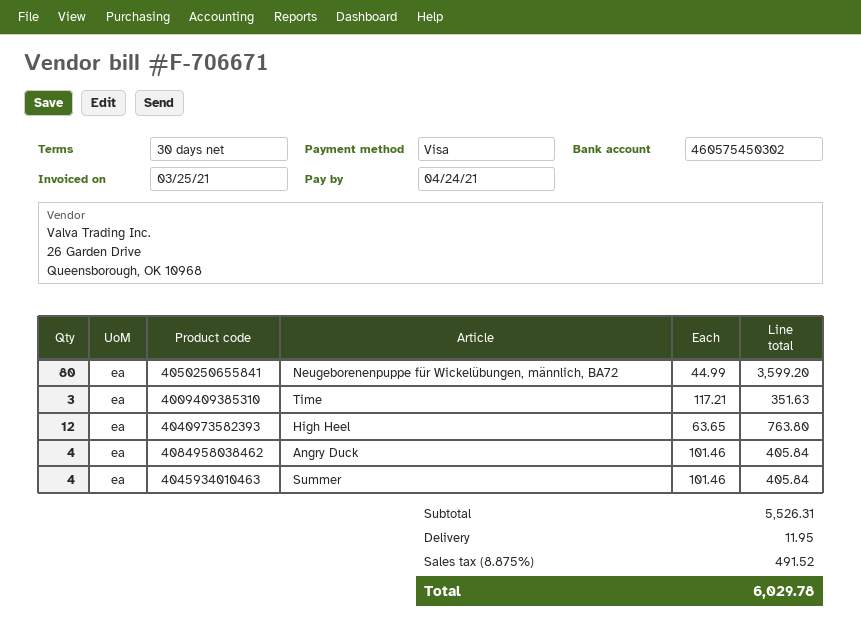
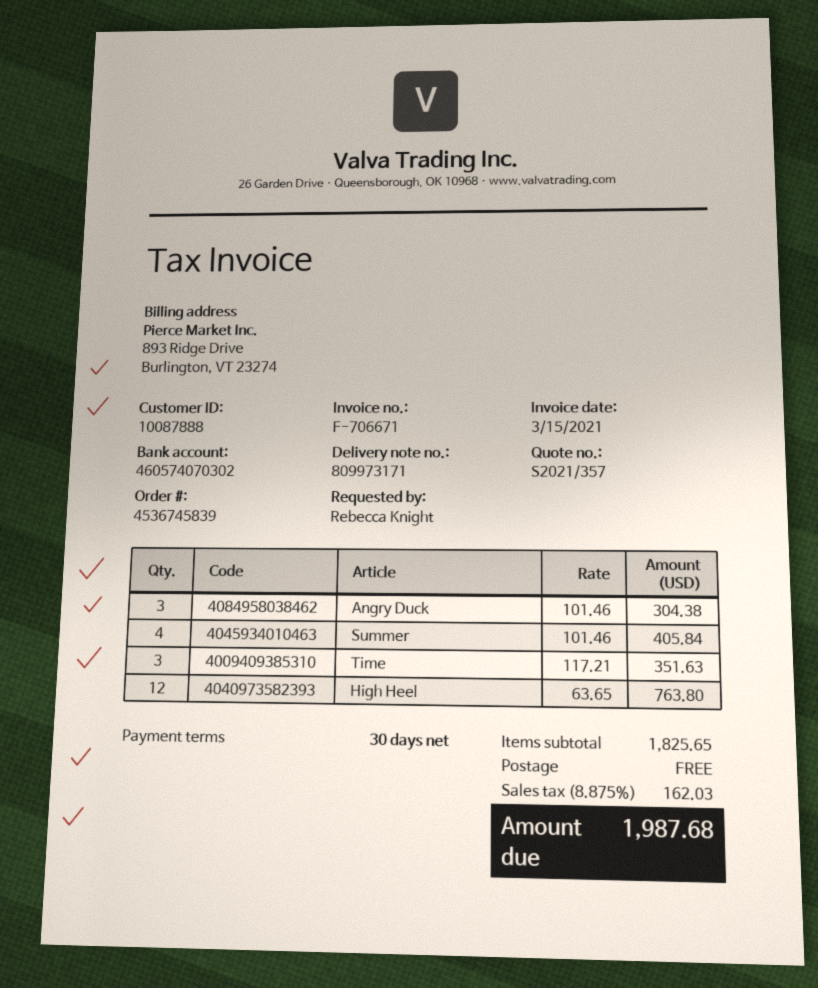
invoice date: 2021-03-25 -> 2021-03-15
bank account: 460575450302 -> 460574070302
Neugeborenenpuppe für Wickelübungen, männlich, BA72: 80 x 44.99 = 3599.20 -> none
Angry Duck: 4 x 101.46 = 405.84 -> 3 x 101.46 = 304.38
subtotal: 5526.31 -> 1825.65
shipping: 11.95 -> 0.00
tax: 8.875% = 491.52 -> 8.875% = 162.03
total: 6029.78 -> 1987.68

